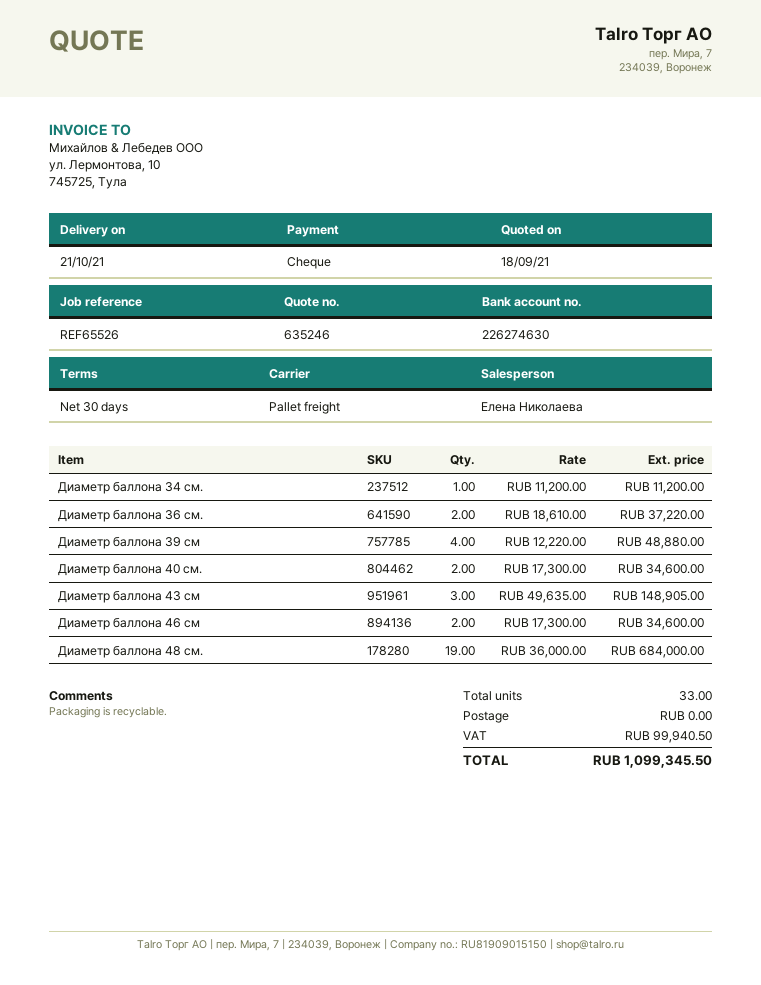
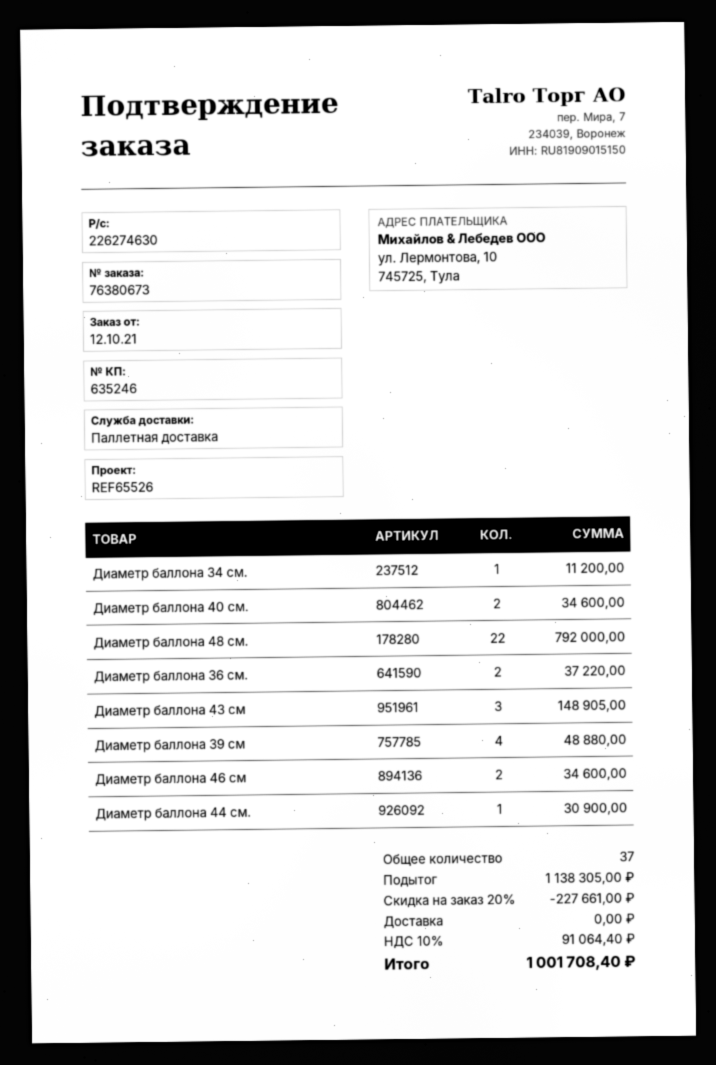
Диаметр баллона 48 см.: 19 for 684000.00 -> 22 for 792000.00
Диаметр баллона 44 см.: none -> 1 for 30900.00
total quantity: 33 -> 37
discount: none -> 20% = 227661.00
tax: 99940.50 -> 91064.40
total: 1099345.50 -> 1001708.40

